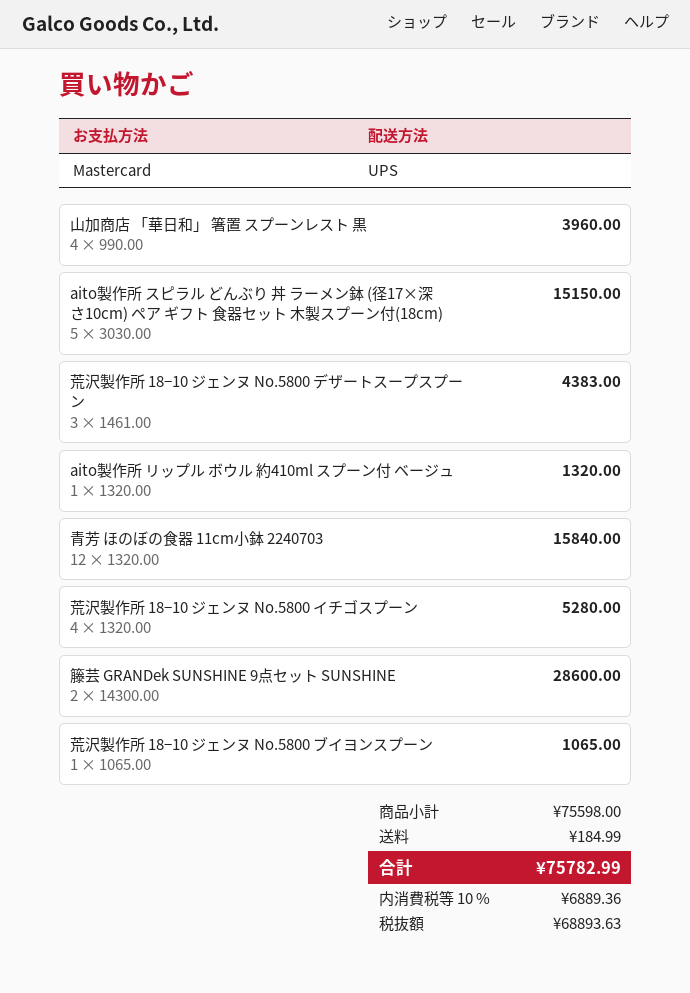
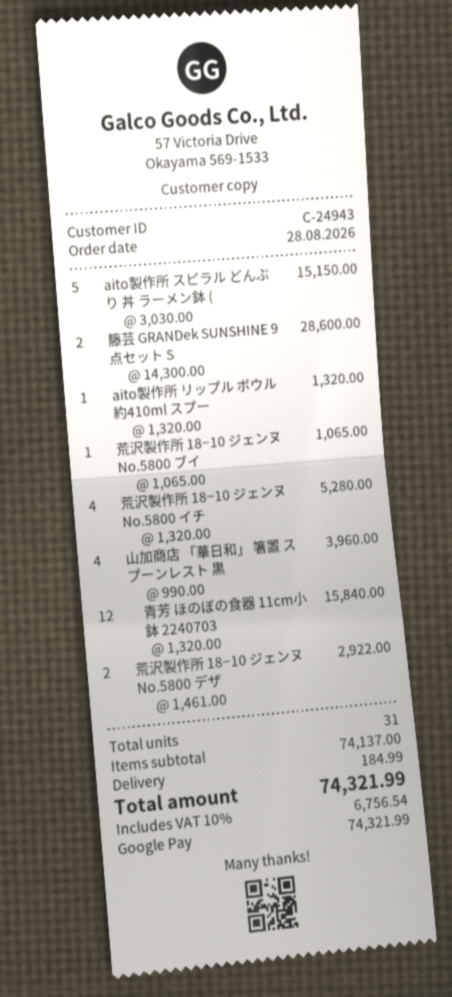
payment method: Mastercard -> Google Pay
荒沢製作所 18−10 ジェンヌ No.5800 デザートスープスプーン: 3 x 1461.00 = 4383.00 -> 2 x 1461.00 = 2922.00
subtotal: 75598.00 -> 74137.00
tax: 10% = 6889.36 -> 10% = 6756.54
total: 75782.99 -> 74321.99

